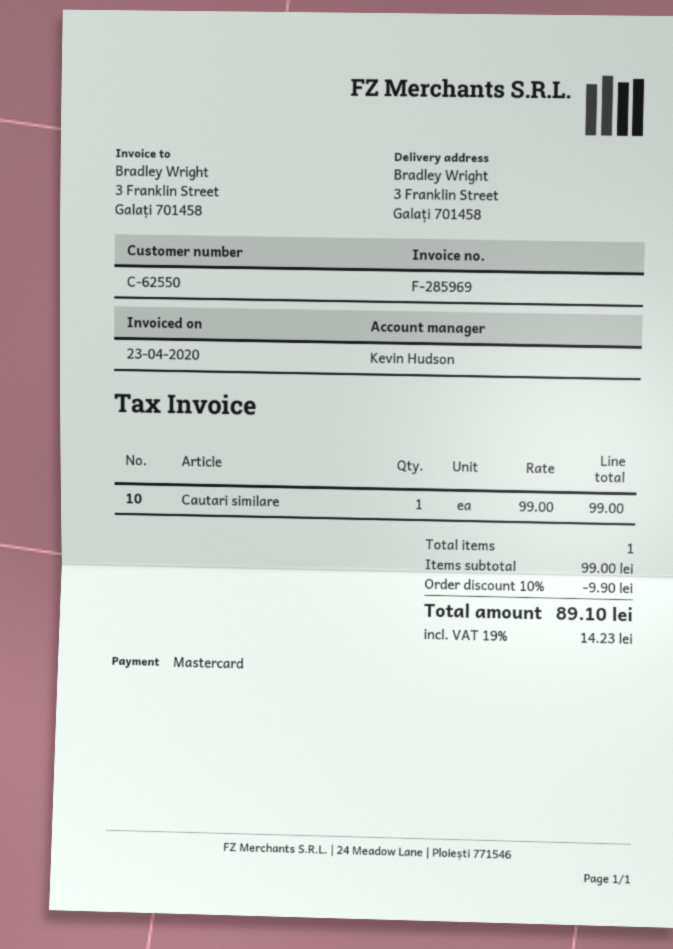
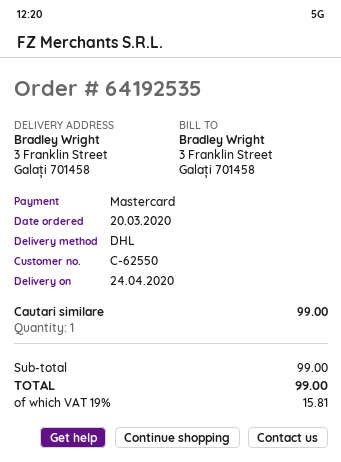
discount: 10% = 9.90 -> none
tax: 19% = 14.23 -> 19% = 15.81
total: 89.10 -> 99.00

